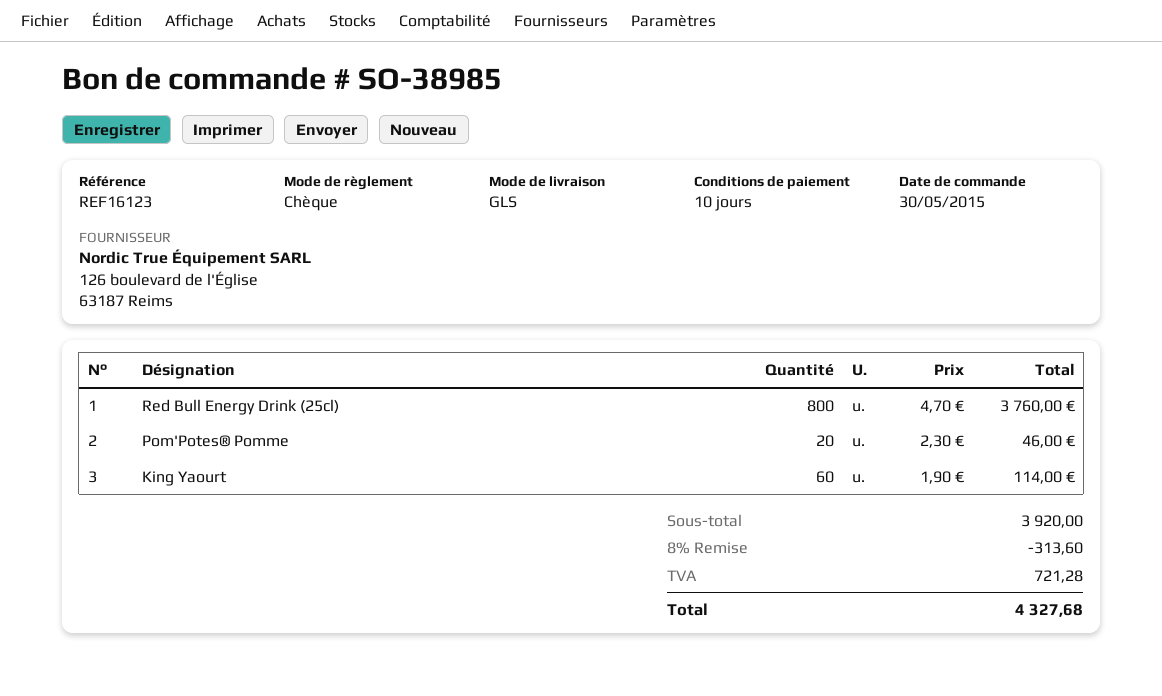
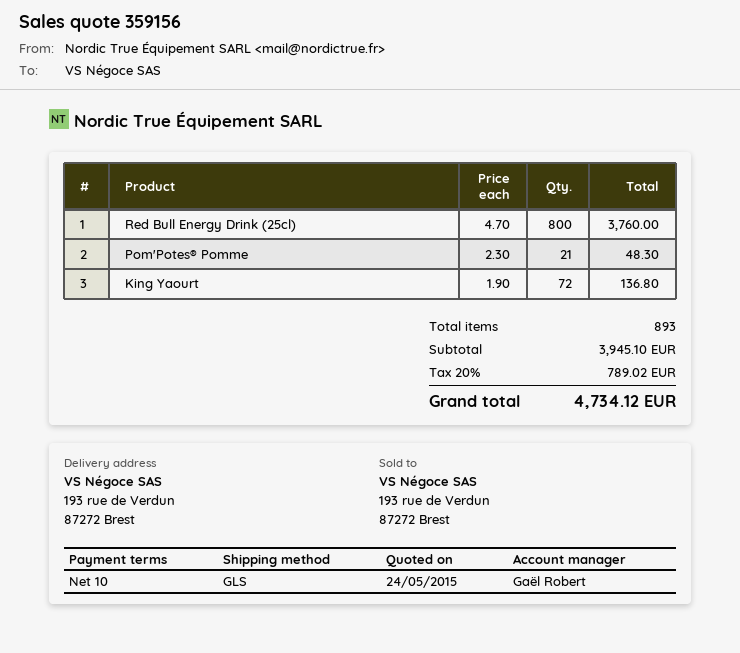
Pom'Potes® Pomme: 20 x 2.30 = 46.00 -> 21 x 2.30 = 48.30
King Yaourt: 60 x 1.90 = 114.00 -> 72 x 1.90 = 136.80
subtotal: 3920.00 -> 3945.10
discount: 8% = 313.60 -> none
tax: 721.28 -> 789.02
total: 4327.68 -> 4734.12

